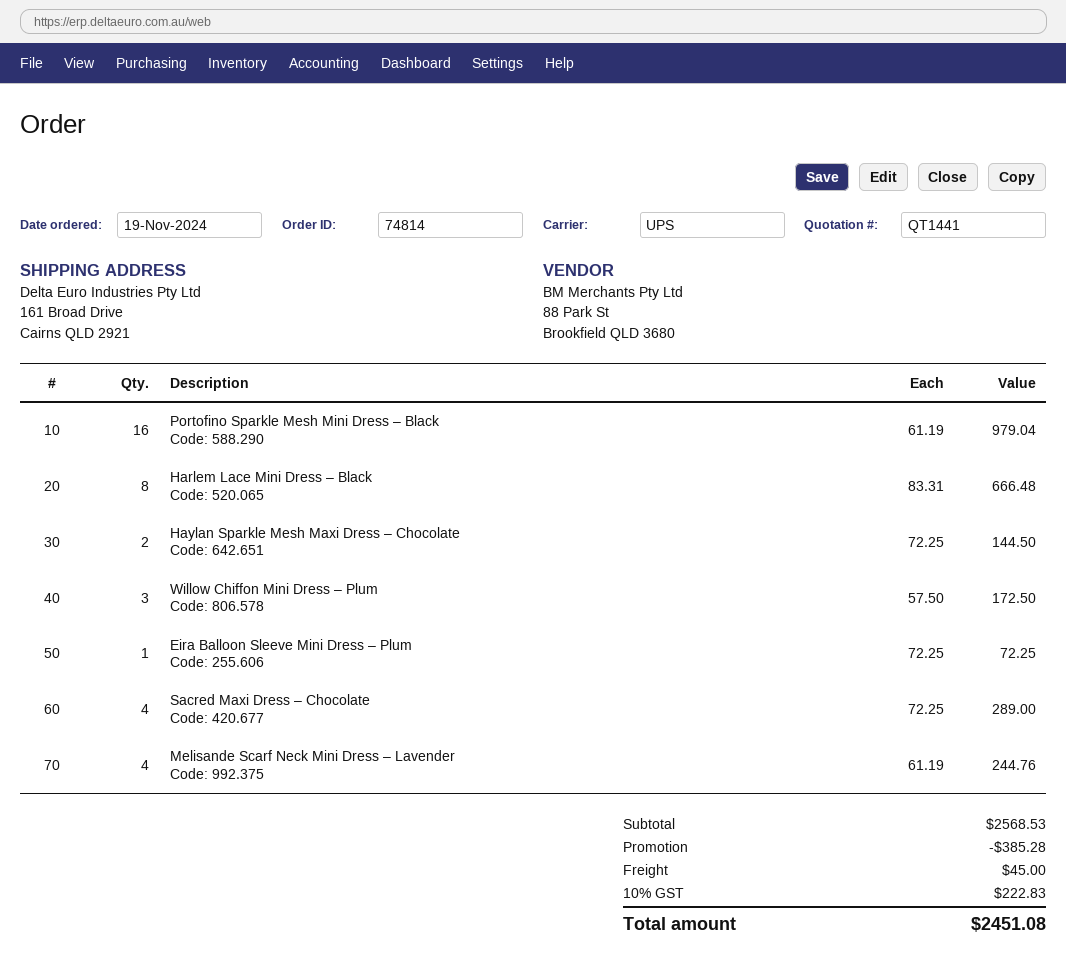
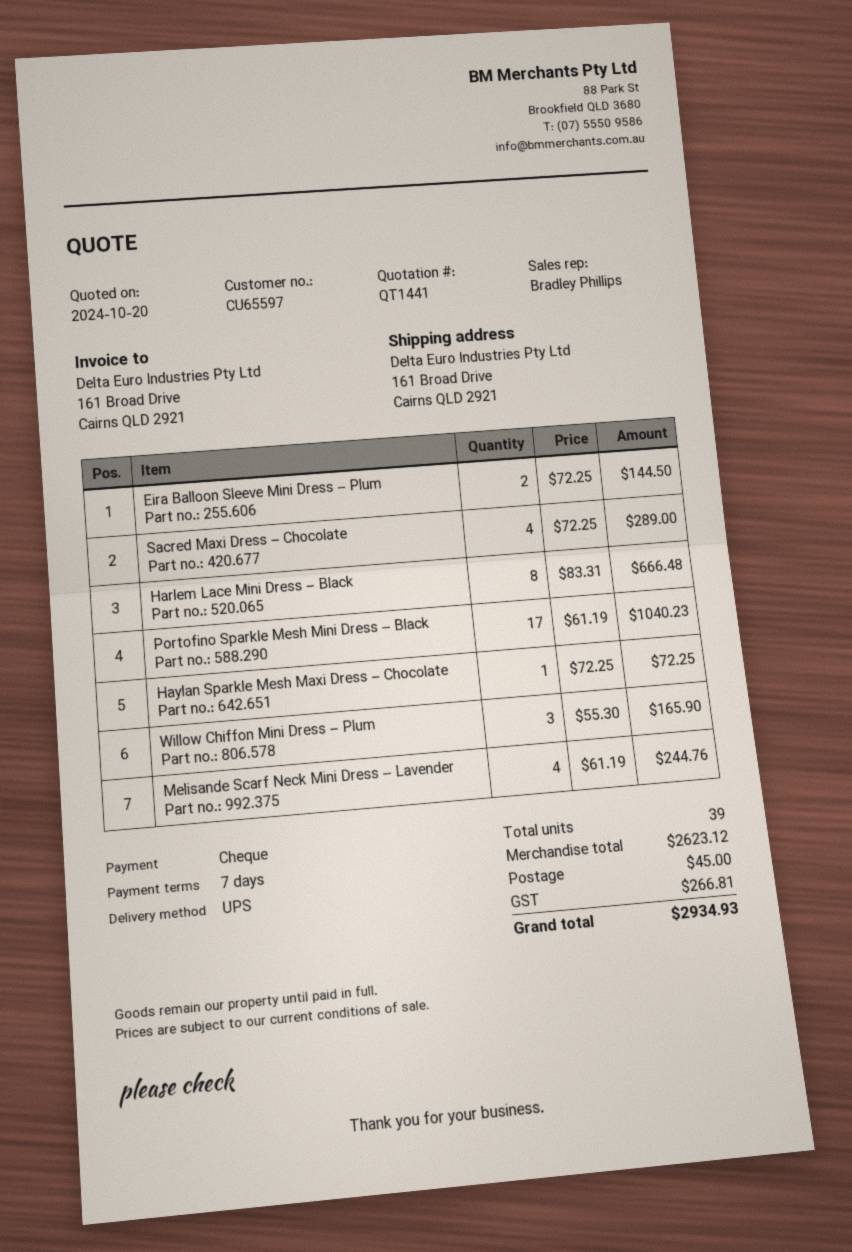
Portofino Sparkle Mesh Mini Dress – Black: 16 x 61.19 = 979.04 -> 17 x 61.19 = 1040.23
Haylan Sparkle Mesh Maxi Dress – Chocolate: 2 x 72.25 = 144.50 -> 1 x 72.25 = 72.25
Willow Chiffon Mini Dress – Plum: 3 x 57.50 = 172.50 -> 3 x 55.30 = 165.90
Eira Balloon Sleeve Mini Dress – Plum: 1 x 72.25 = 72.25 -> 2 x 72.25 = 144.50
subtotal: 2568.53 -> 2623.12
discount: 385.28 -> none
tax: 222.83 -> 266.81
total: 2451.08 -> 2934.93

